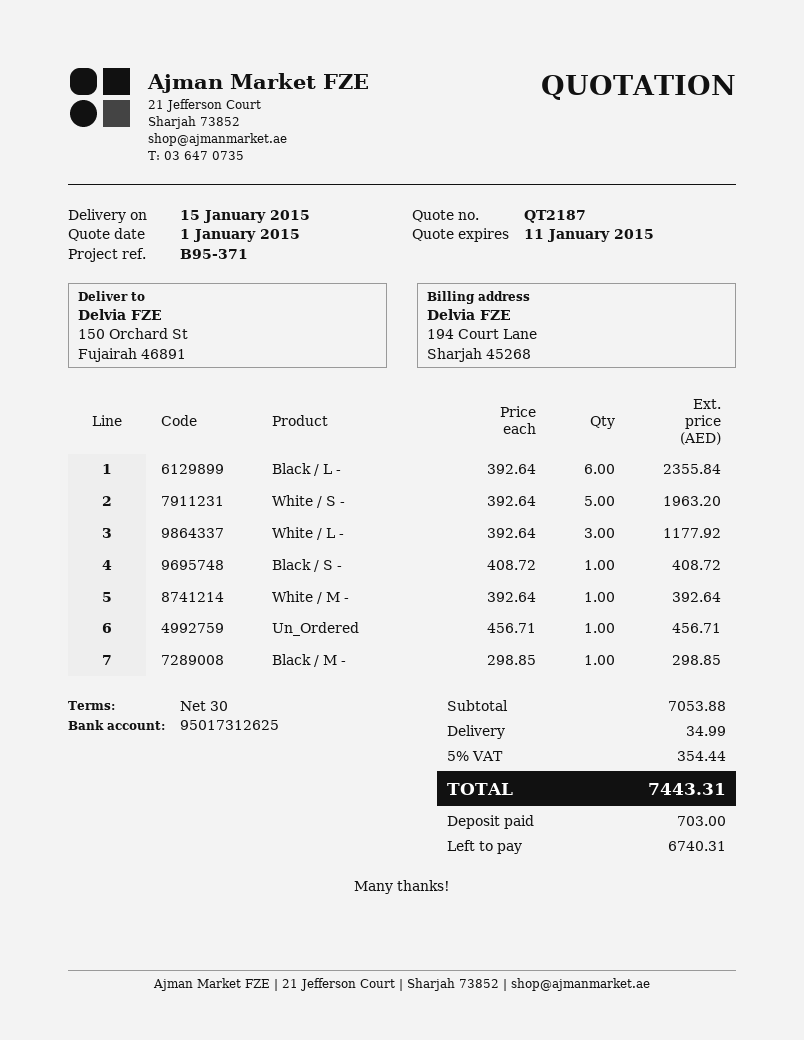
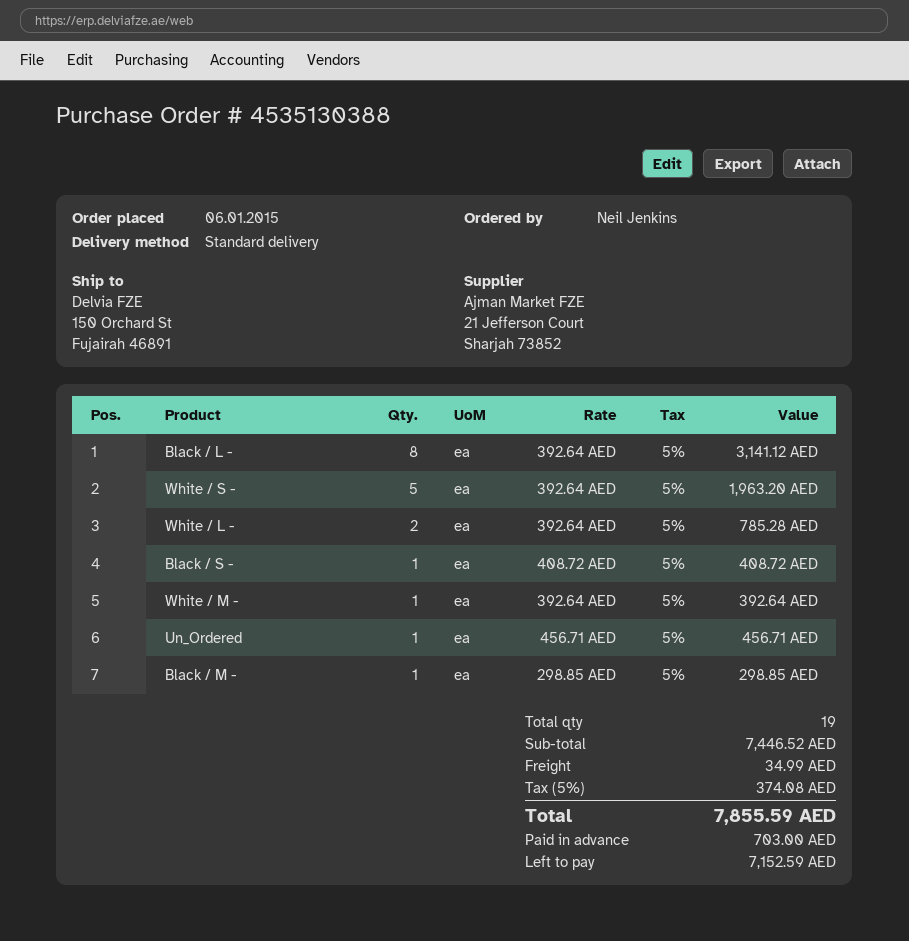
Black / L -: 6 x 392.64 = 2355.84 -> 8 x 392.64 = 3141.12
White / L -: 3 x 392.64 = 1177.92 -> 2 x 392.64 = 785.28
subtotal: 7053.88 -> 7446.52
tax: 5% = 354.44 -> 5% = 374.08
total: 7443.31 -> 7855.59
balance: 6740.31 -> 7152.59

